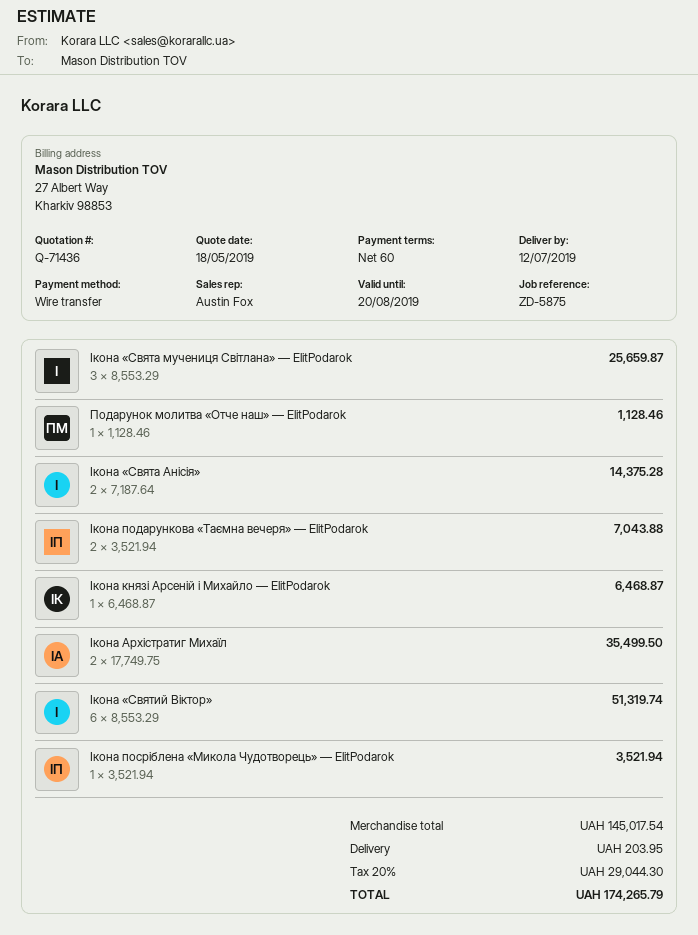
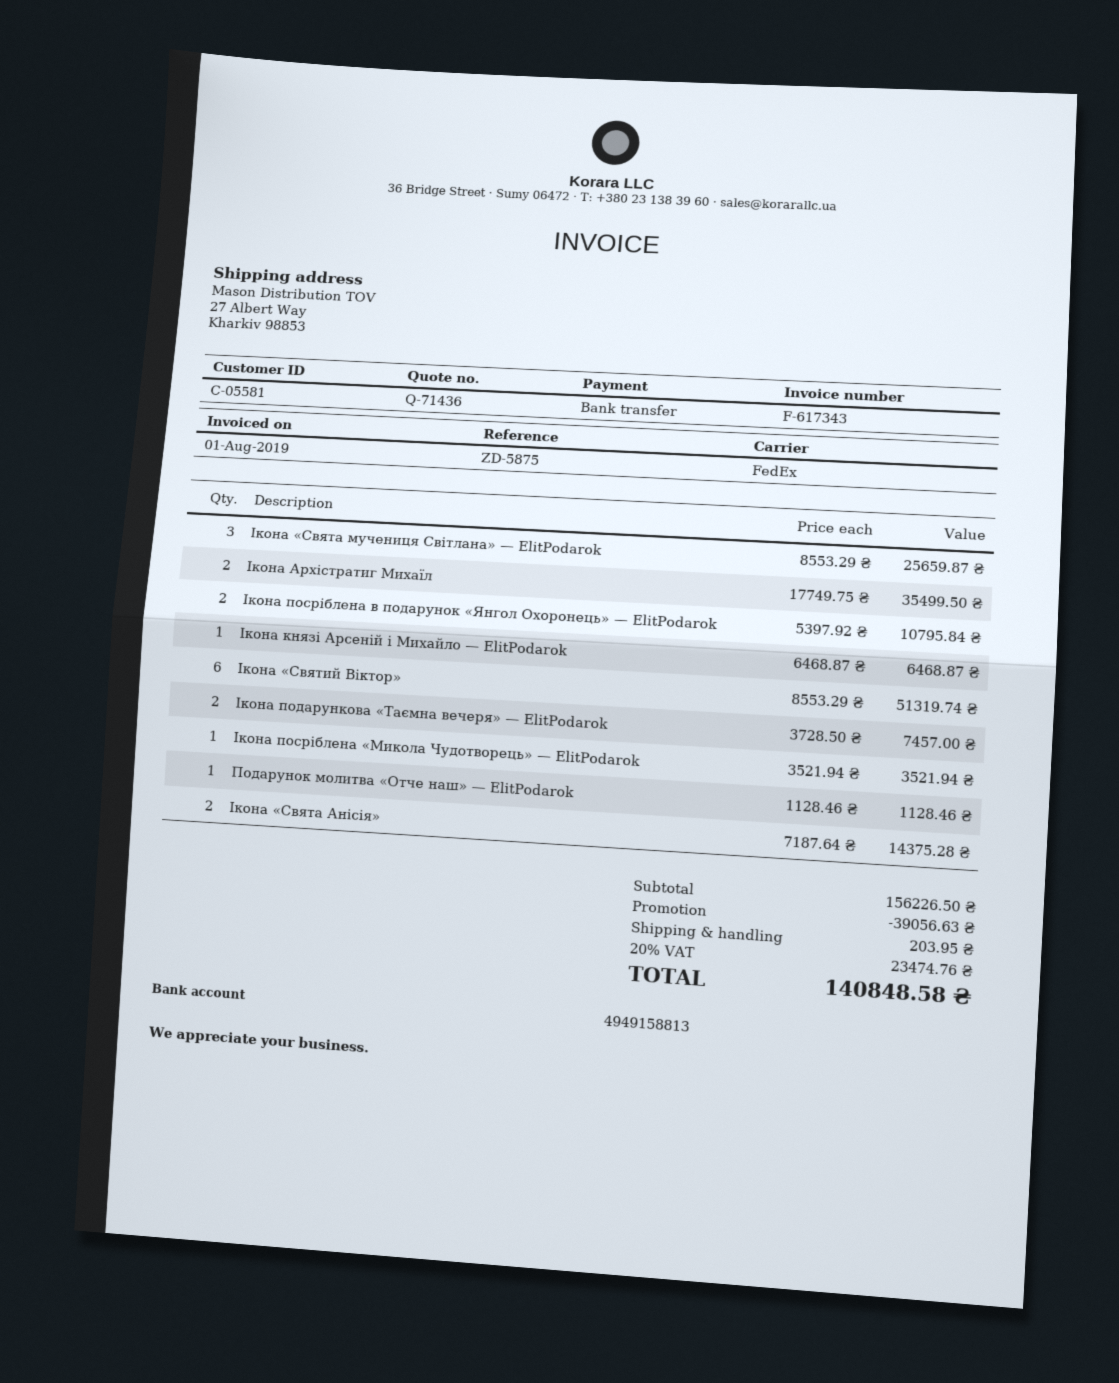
Ікона подарункова «Таємна вечеря» — ElitPodarok: 2 x 3521.94 = 7043.88 -> 2 x 3728.50 = 7457.00
Ікона посріблена в подарунок «Янгол Охоронець» — ElitPodarok: none -> 2 x 5397.92 = 10795.84
subtotal: 145017.54 -> 156226.50
discount: none -> 39056.63
tax: 20% = 29044.30 -> 20% = 23474.76
total: 174265.79 -> 140848.58

